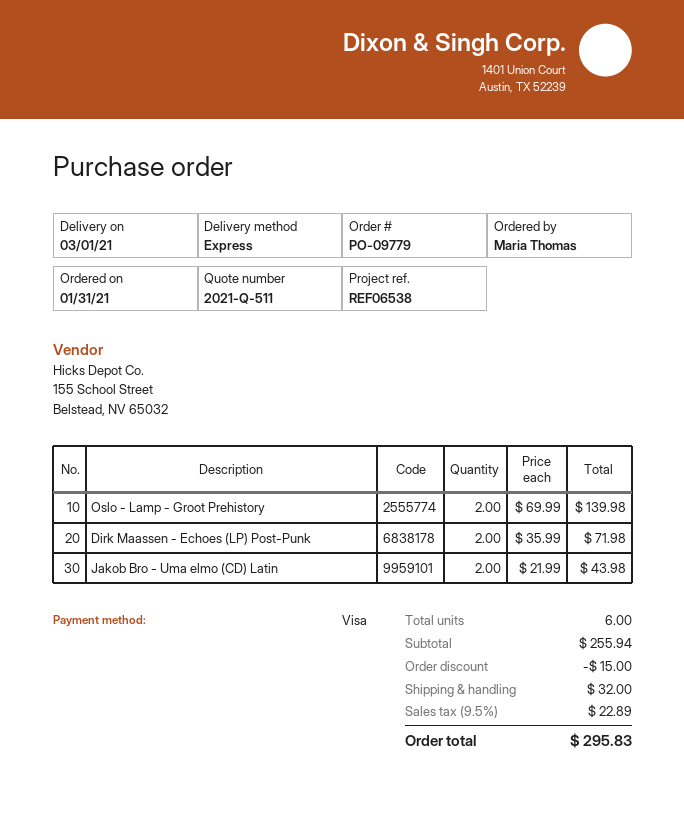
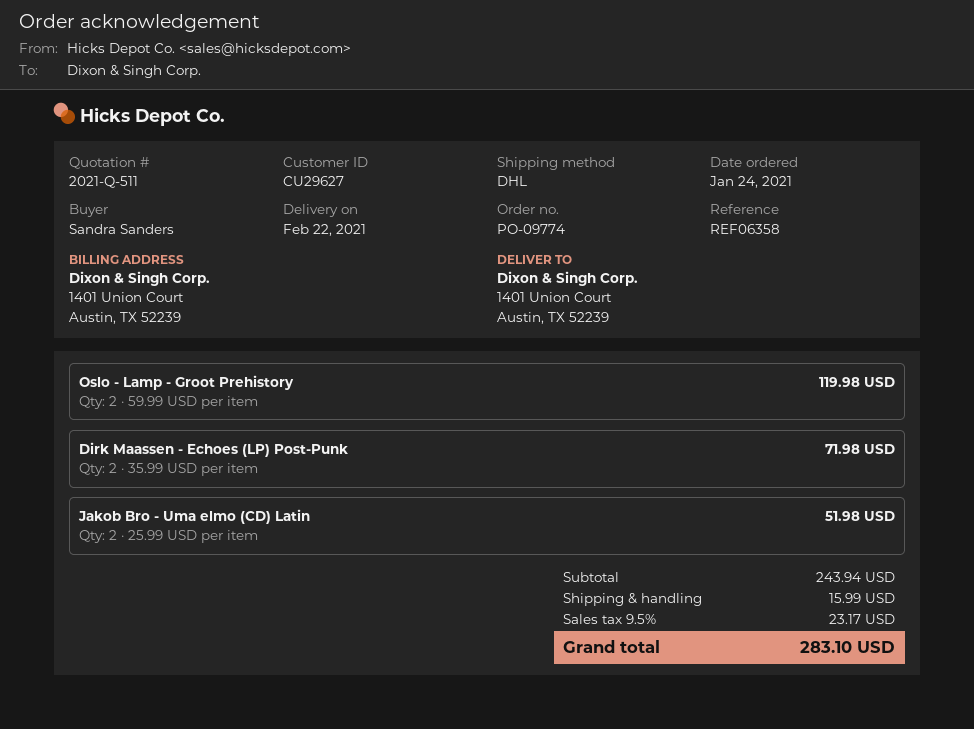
order number: PO-09779 -> PO-09774
order date: 2021-01-31 -> 2021-01-24
delivery date: 2021-03-01 -> 2021-02-22
reference: REF06538 -> REF06358
ordered by: Maria Thomas -> Sandra Sanders
shipping method: express -> DHL
Oslo - Lamp - Groot Prehistory: 2 x 69.99 = 139.98 -> 2 x 59.99 = 119.98
Jakob Bro - Uma elmo (CD) Latin: 2 x 21.99 = 43.98 -> 2 x 25.99 = 51.98
subtotal: 255.94 -> 243.94
discount: 15.00 -> none
shipping: 32.00 -> 15.99
tax: 9.5% = 22.89 -> 9.5% = 23.17
total: 295.83 -> 283.10

